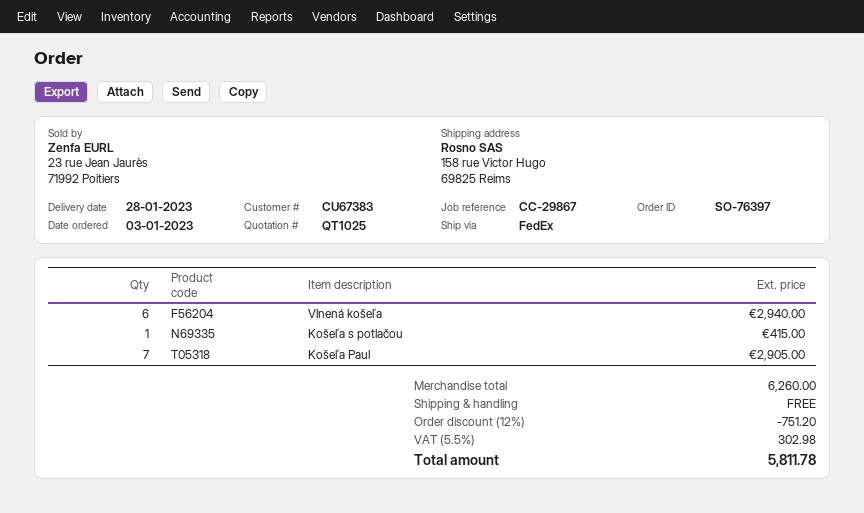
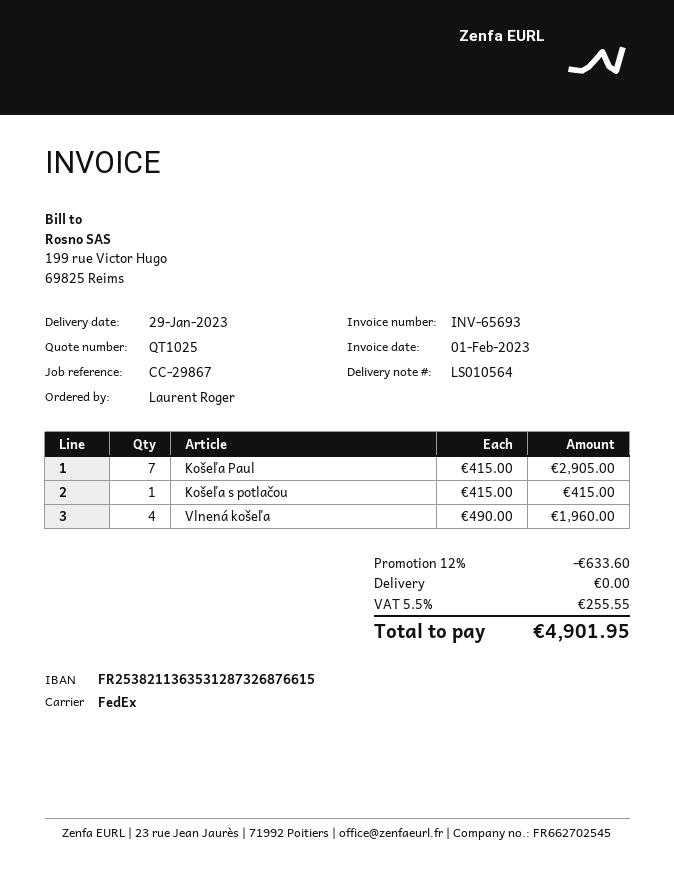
delivery date: 2023-01-28 -> 2023-01-29
Vlnená košeľa: 6 for 2940.00 -> 4 for 1960.00
discount: 12% = 751.20 -> 12% = 633.60
tax: 5.5% = 302.98 -> 5.5% = 255.55
total: 5811.78 -> 4901.95

